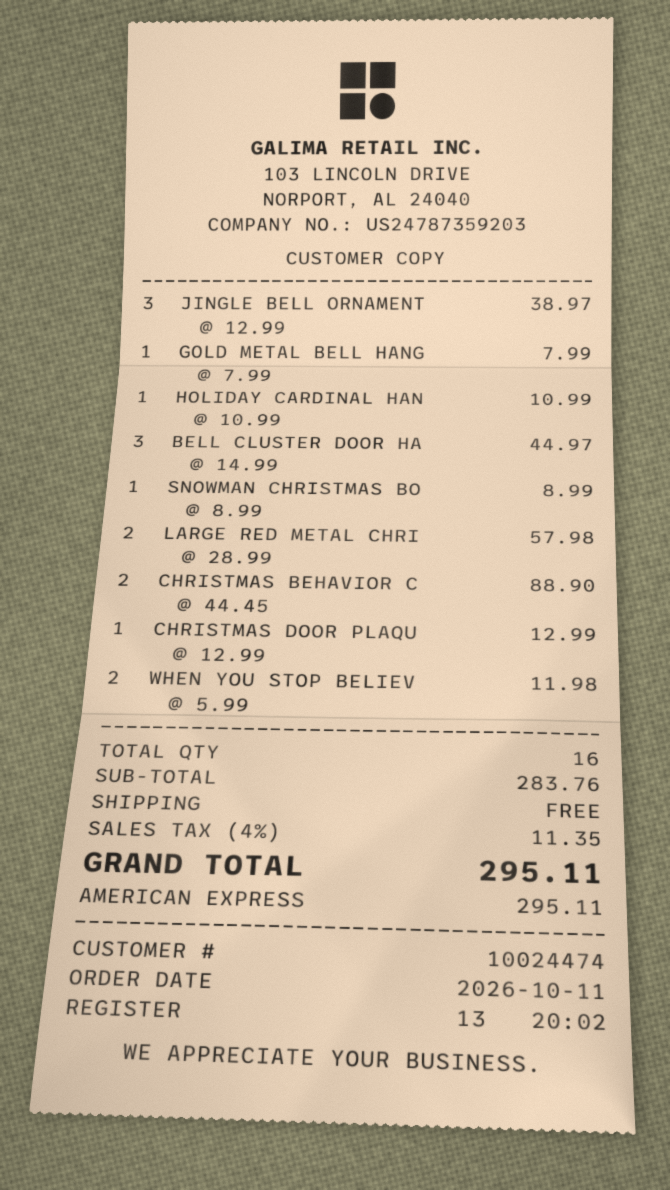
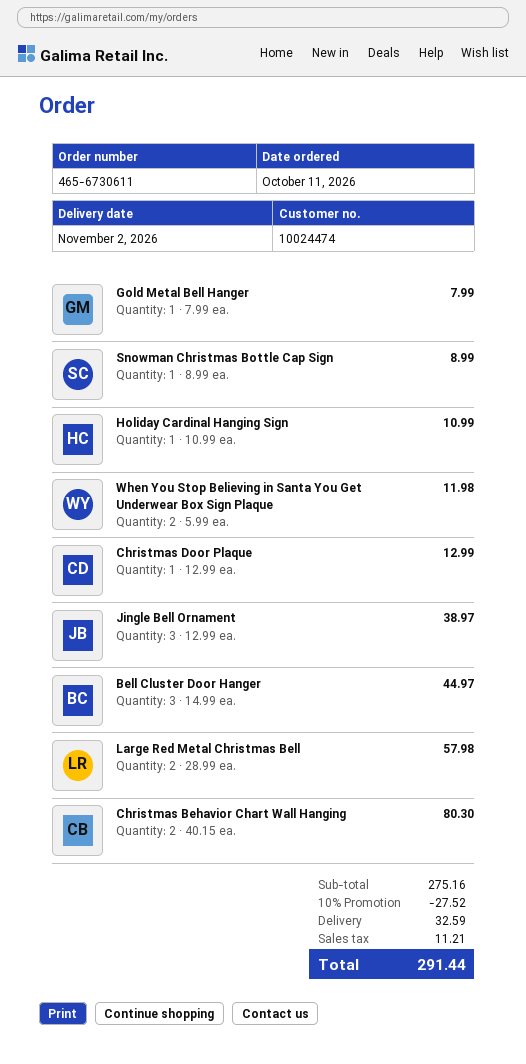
CHRISTMAS BEHAVIOR C: 2 x 44.45 = 88.90 -> 2 x 40.15 = 80.30
subtotal: 283.76 -> 275.16
discount: none -> 10% = 27.52
shipping: 0.00 -> 32.59
tax: 11.35 -> 11.21
total: 295.11 -> 291.44

